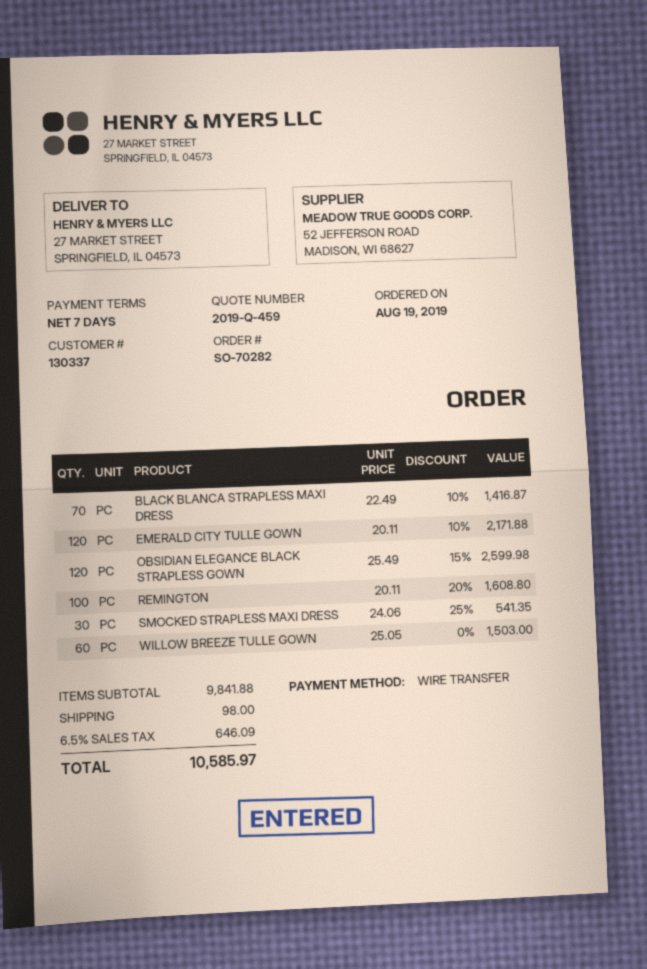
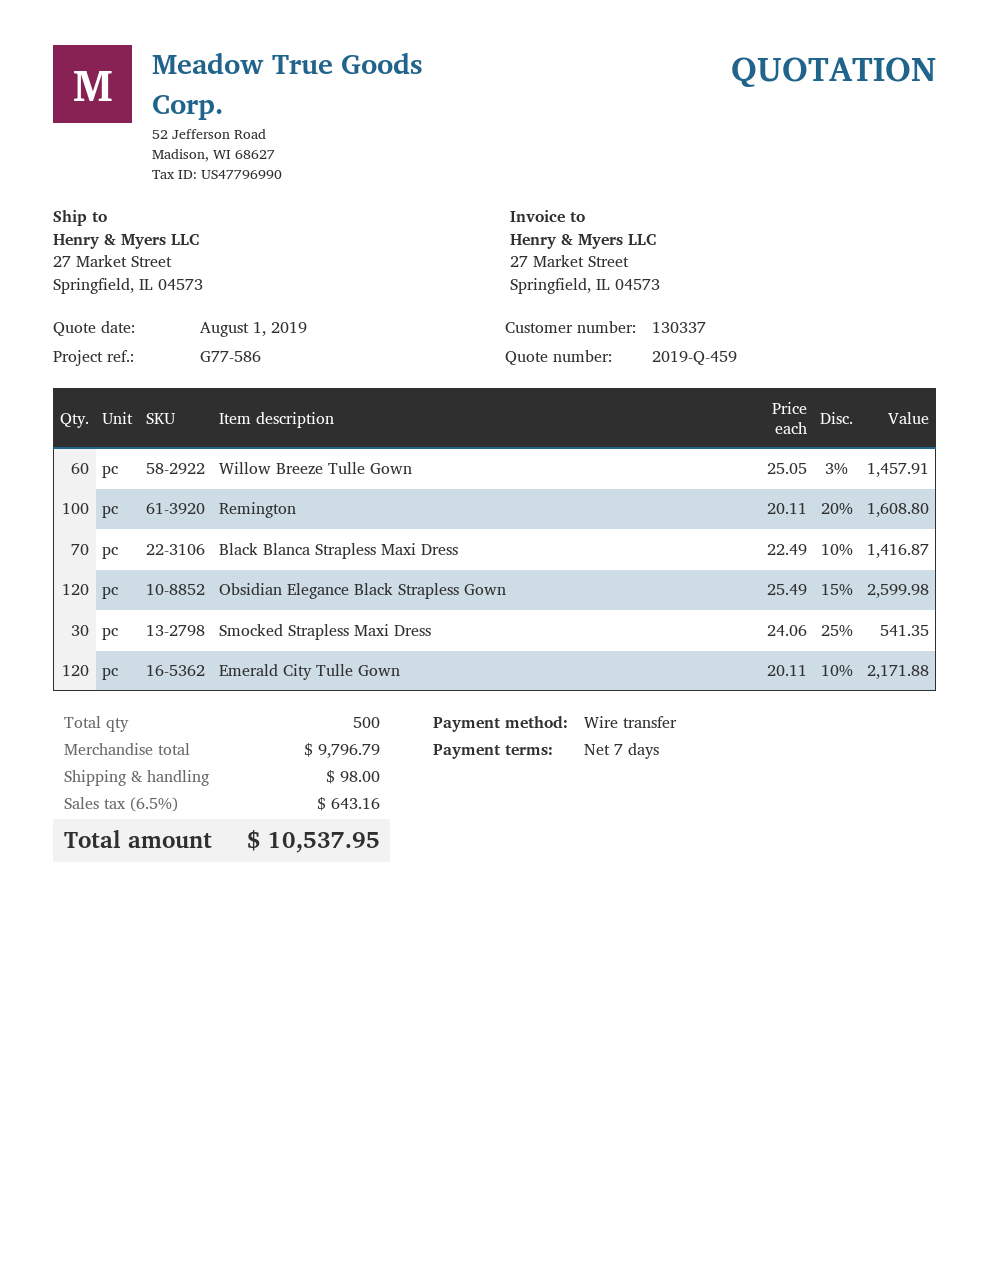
WILLOW BREEZE TULLE GOWN: 60 x 25.05 = 1503.00 -> 60 x 25.05 - 3% = 1457.91
subtotal: 9841.88 -> 9796.79
tax: 6.5% = 646.09 -> 6.5% = 643.16
total: 10585.97 -> 10537.95

